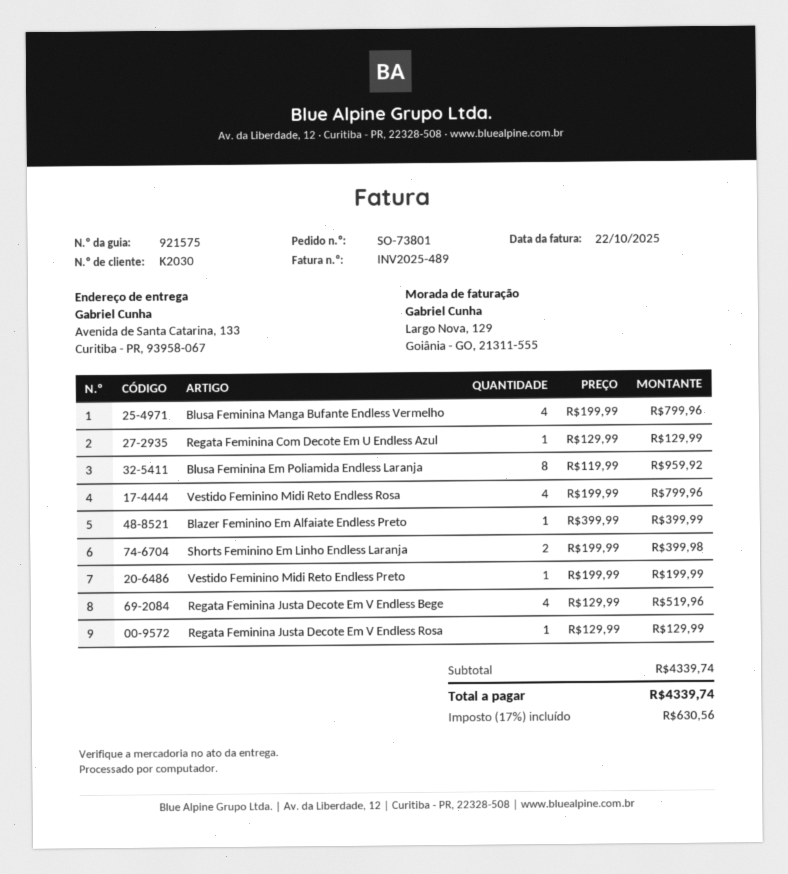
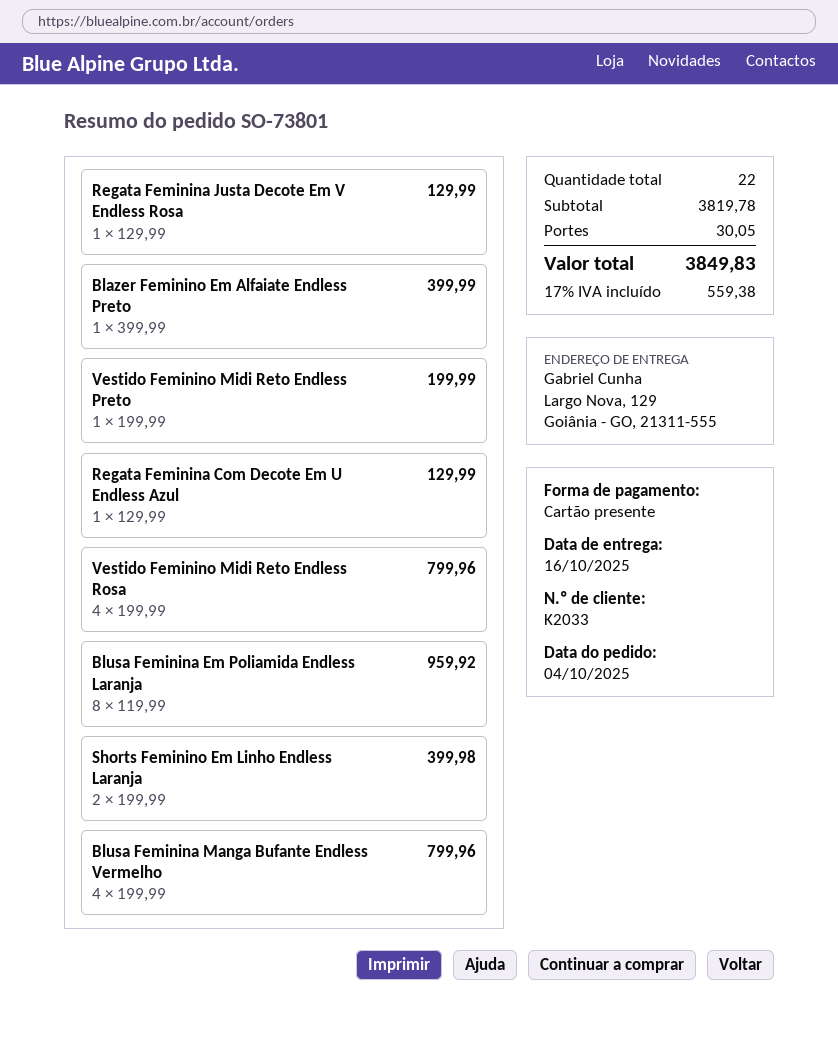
customer number: K2030 -> K2033
ship to: Avenida de Santa Catarina, 133, Curitiba - PR, 93958-067 -> Largo Nova, 129, Goiânia - GO, 21311-555
Regata Feminina Justa Decote Em V Endless Bege: 4 x 129.99 = 519.96 -> none
subtotal: 4339.74 -> 3819.78
shipping: none -> 30.05
tax: 17% = 630.56 -> 17% = 559.38
total: 4339.74 -> 3849.83

